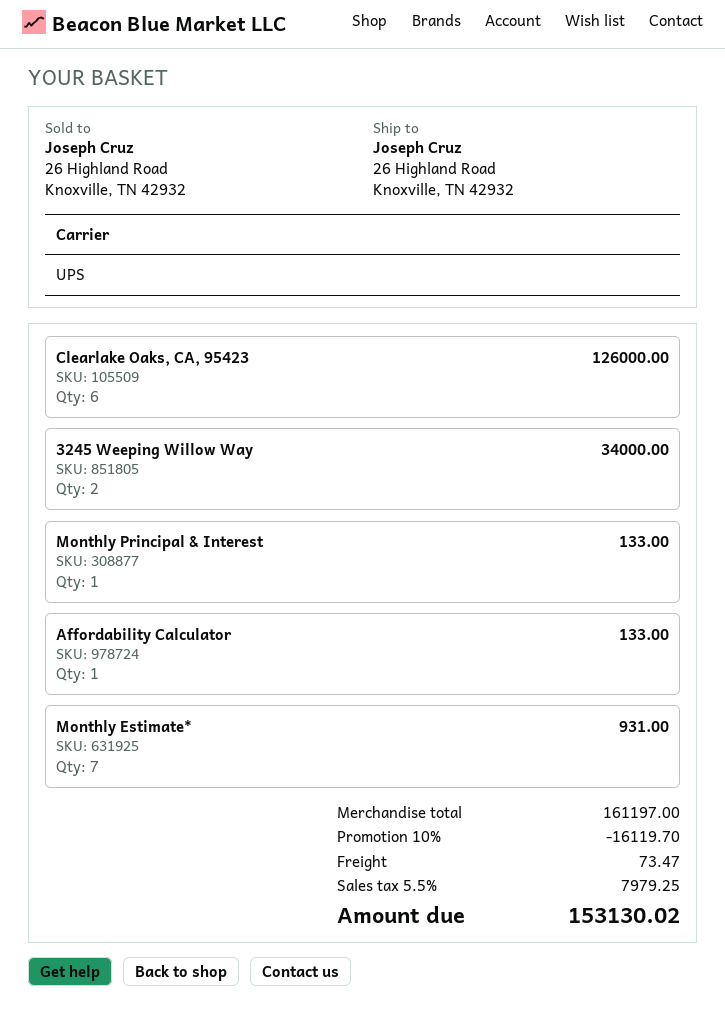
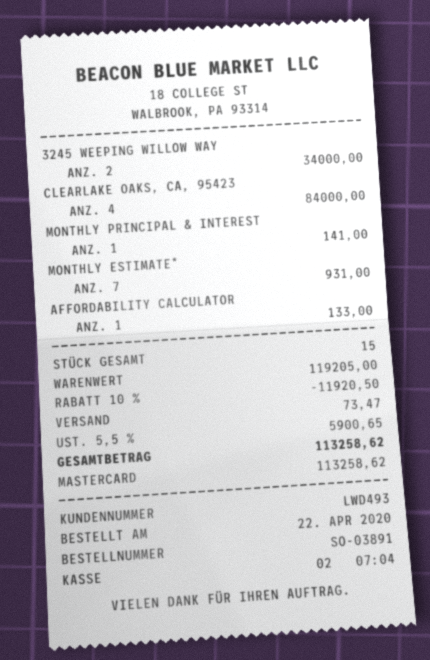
Clearlake Oaks, CA, 95423: 6 for 126000.00 -> 4 for 84000.00
Monthly Principal & Interest: 1 for 133.00 -> 1 for 141.00
subtotal: 161197.00 -> 119205.00
discount: 10% = 16119.70 -> 10% = 11920.50
tax: 5.5% = 7979.25 -> 5.5% = 5900.65
total: 153130.02 -> 113258.62

